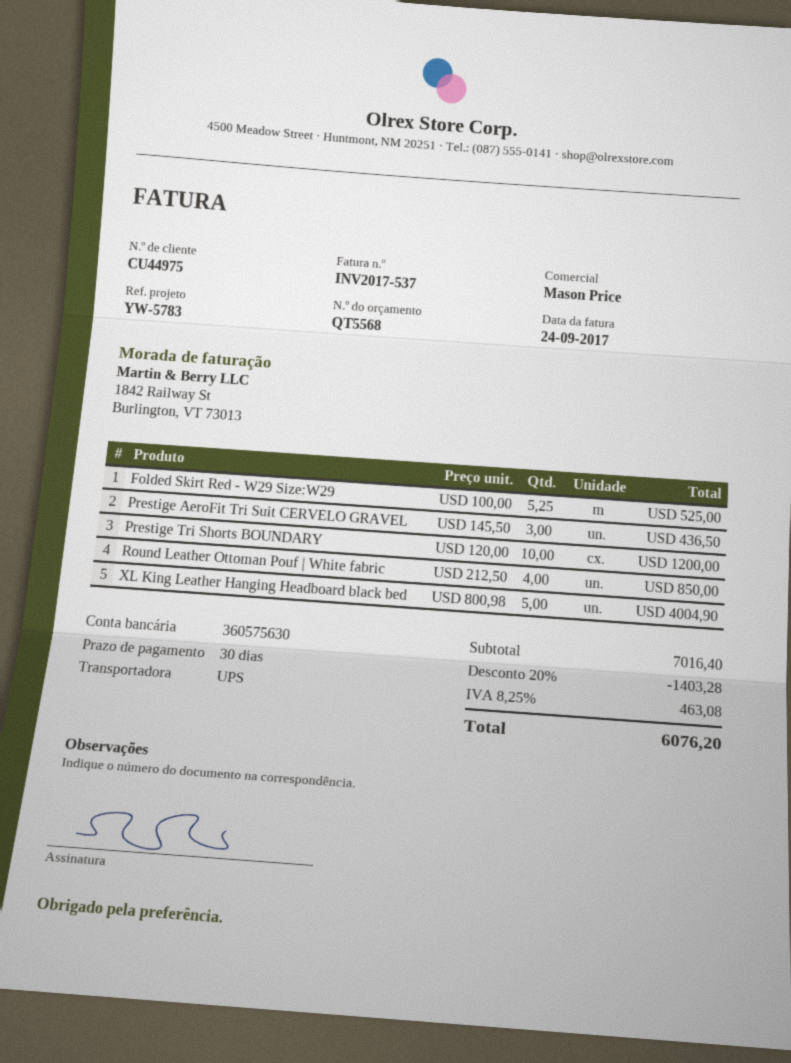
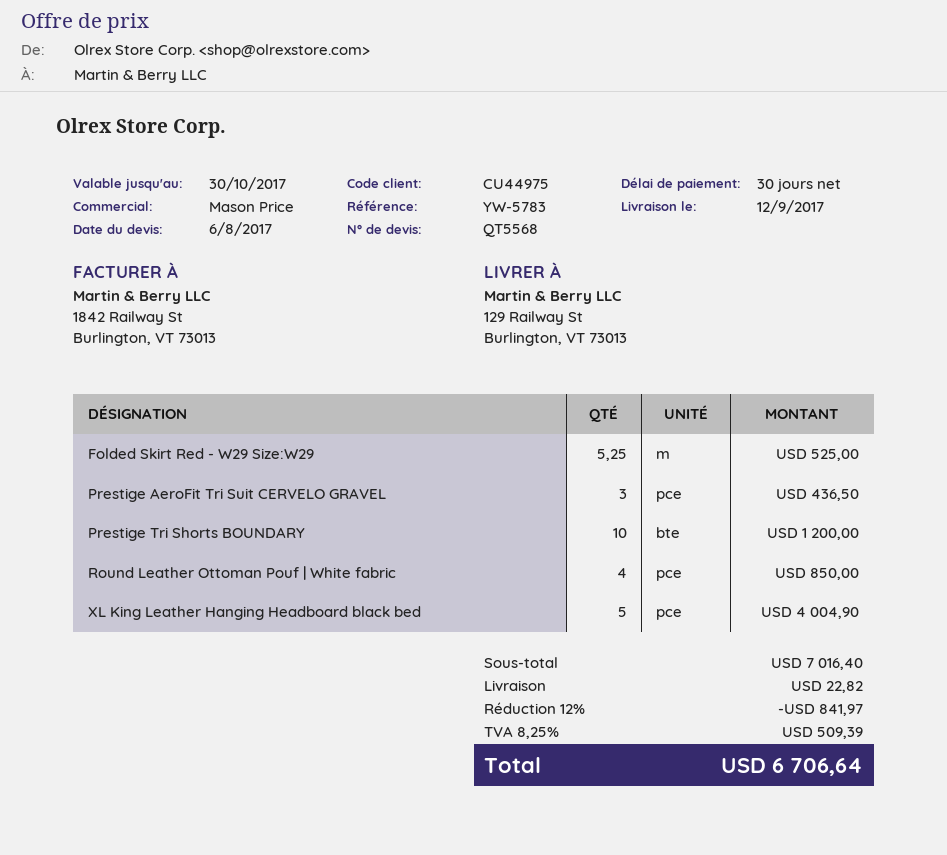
discount: 20% = 1403.28 -> 12% = 841.97
shipping: none -> 22.82
tax: 8.25% = 463.08 -> 8.25% = 509.39
total: 6076.20 -> 6706.64

